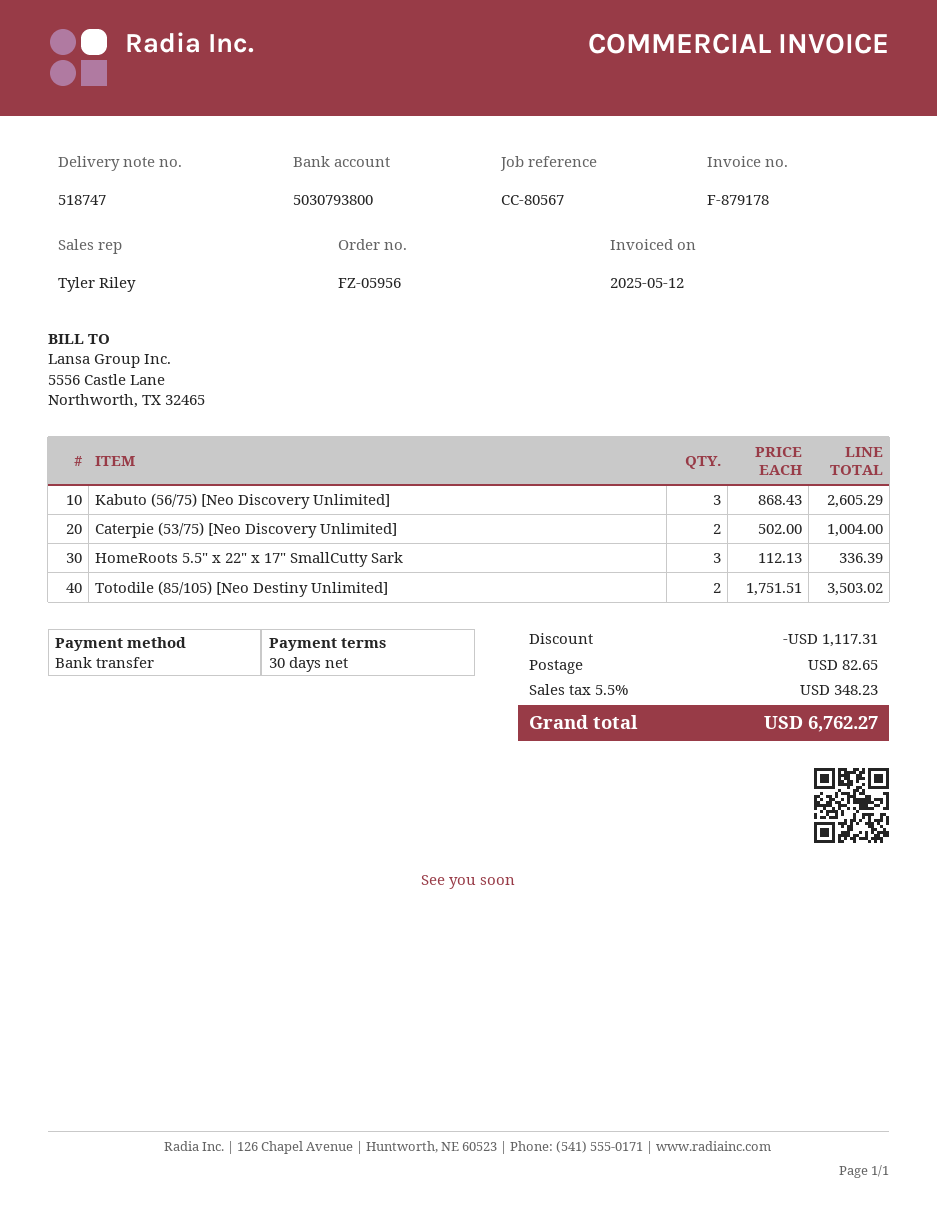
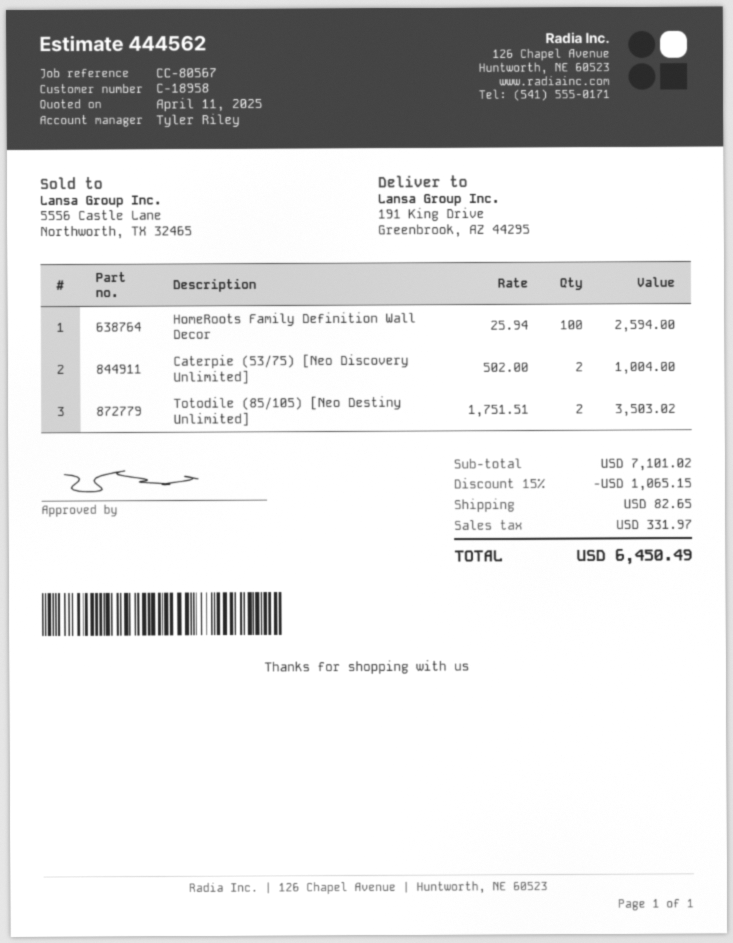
Kabuto (56/75) [Neo Discovery Unlimited]: 3 x 868.43 = 2605.29 -> none
HomeRoots 5.5" x 22" x 17" SmallCutty Sark: 3 x 112.13 = 336.39 -> none
HomeRoots Family Definition Wall Decor: none -> 100 x 25.94 = 2594.00
discount: 1117.31 -> 1065.15
tax: 348.23 -> 331.97
total: 6762.27 -> 6450.49

